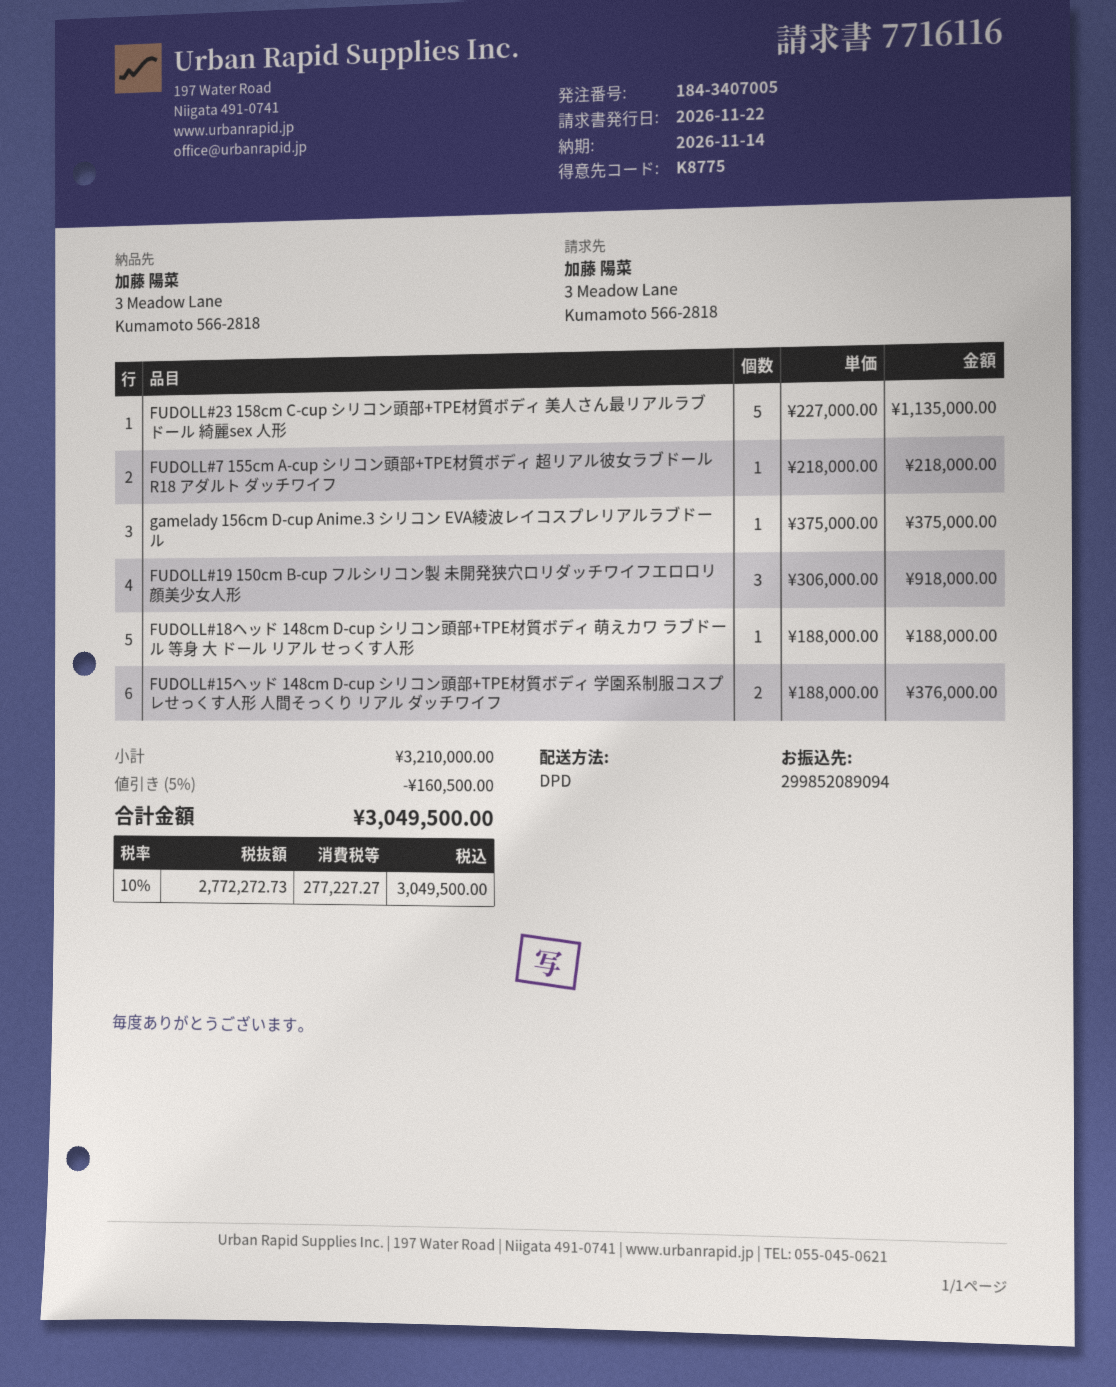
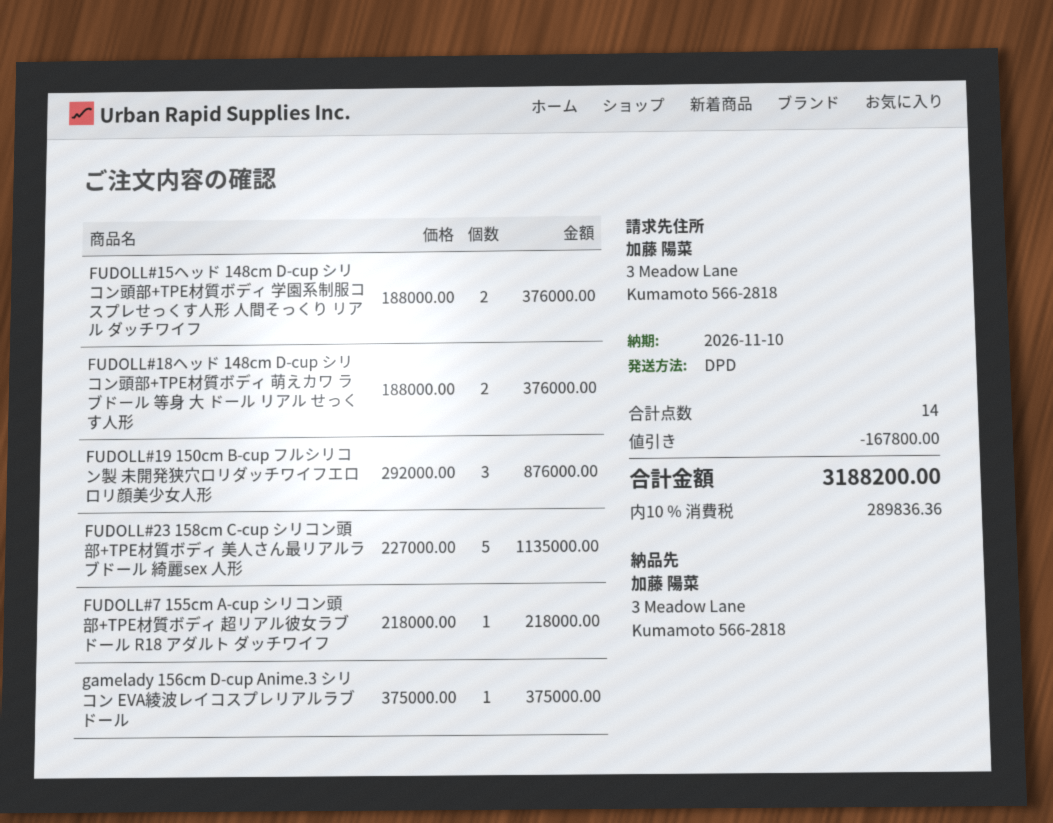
delivery date: 2026-11-14 -> 2026-11-10
FUDOLL#19 150cm B-cup フルシリコン製 未開発狭穴ロリダッチワイフエロロリ顔美少女人形: 3 x 306000.00 = 918000.00 -> 3 x 292000.00 = 876000.00
FUDOLL#18ヘッド 148cm D-cup シリコン頭部+TPE材質ボディ 萌えカワ ラブドール 等身 大 ドール リアル せっくす人形: 1 x 188000.00 = 188000.00 -> 2 x 188000.00 = 376000.00
discount: 160500.00 -> 167800.00
tax: 10% = 277227.27 -> 10% = 289836.36
total: 3049500.00 -> 3188200.00

